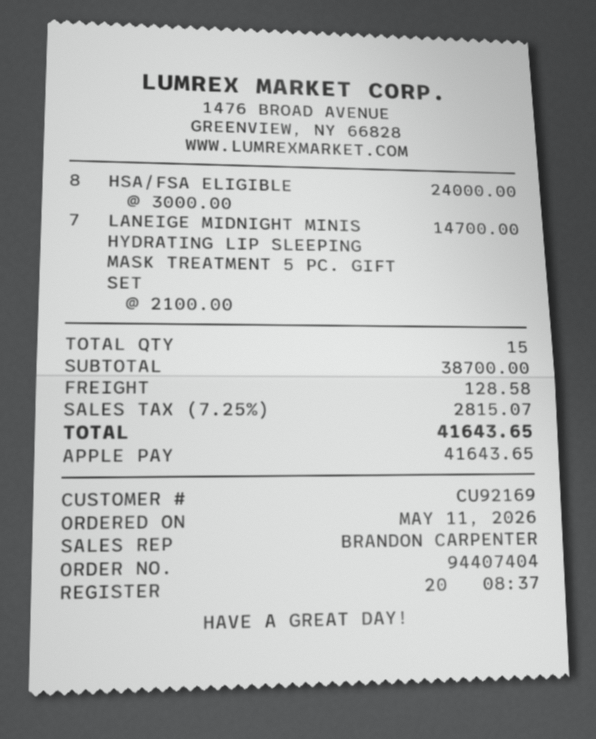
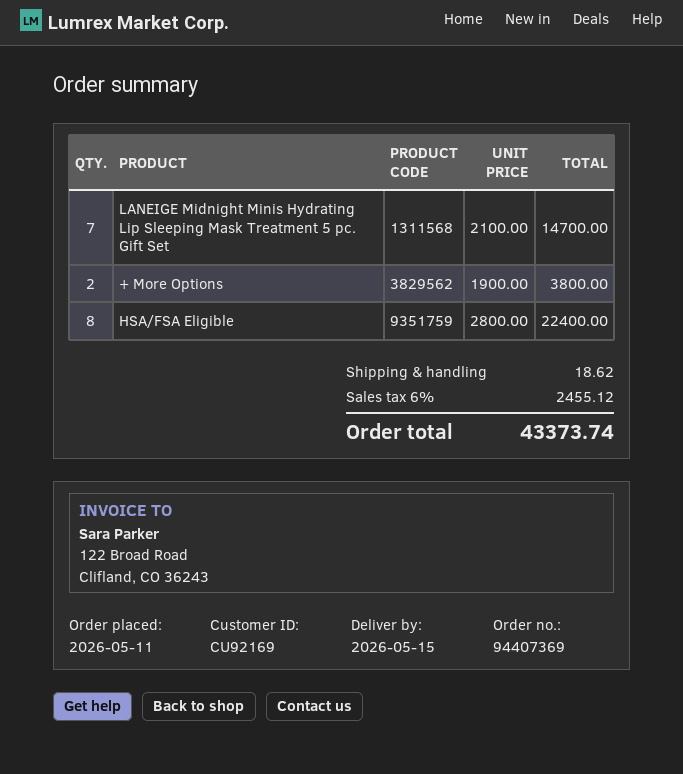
order number: 94407404 -> 94407369
HSA/FSA ELIGIBLE: 8 x 3000.00 = 24000.00 -> 8 x 2800.00 = 22400.00
+ More Options: none -> 2 x 1900.00 = 3800.00
shipping: 128.58 -> 18.62
tax: 7.25% = 2815.07 -> 6% = 2455.12
total: 41643.65 -> 43373.74

